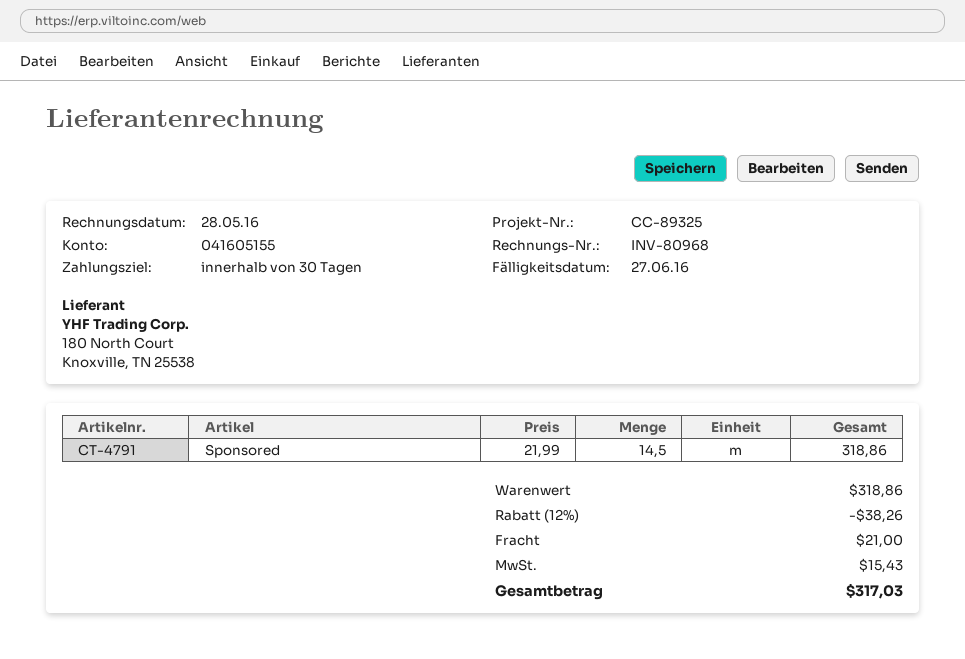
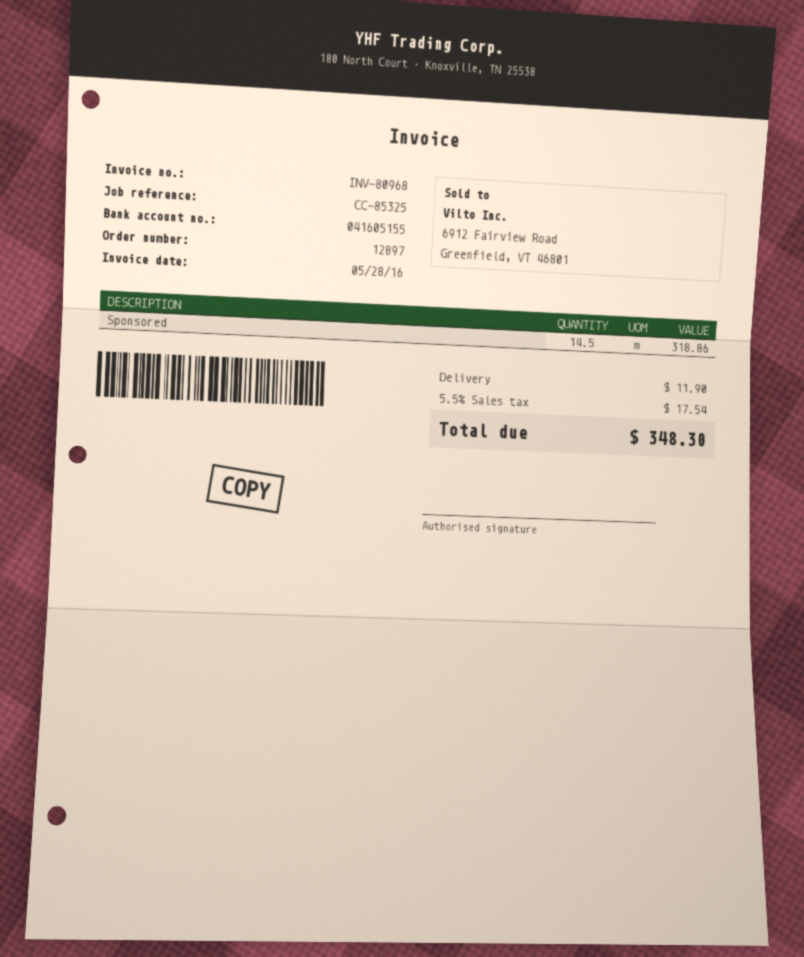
reference: CC-89325 -> CC-85325
discount: 12% = 38.26 -> none
shipping: 21.00 -> 11.90
tax: 15.43 -> 17.54
total: 317.03 -> 348.30

